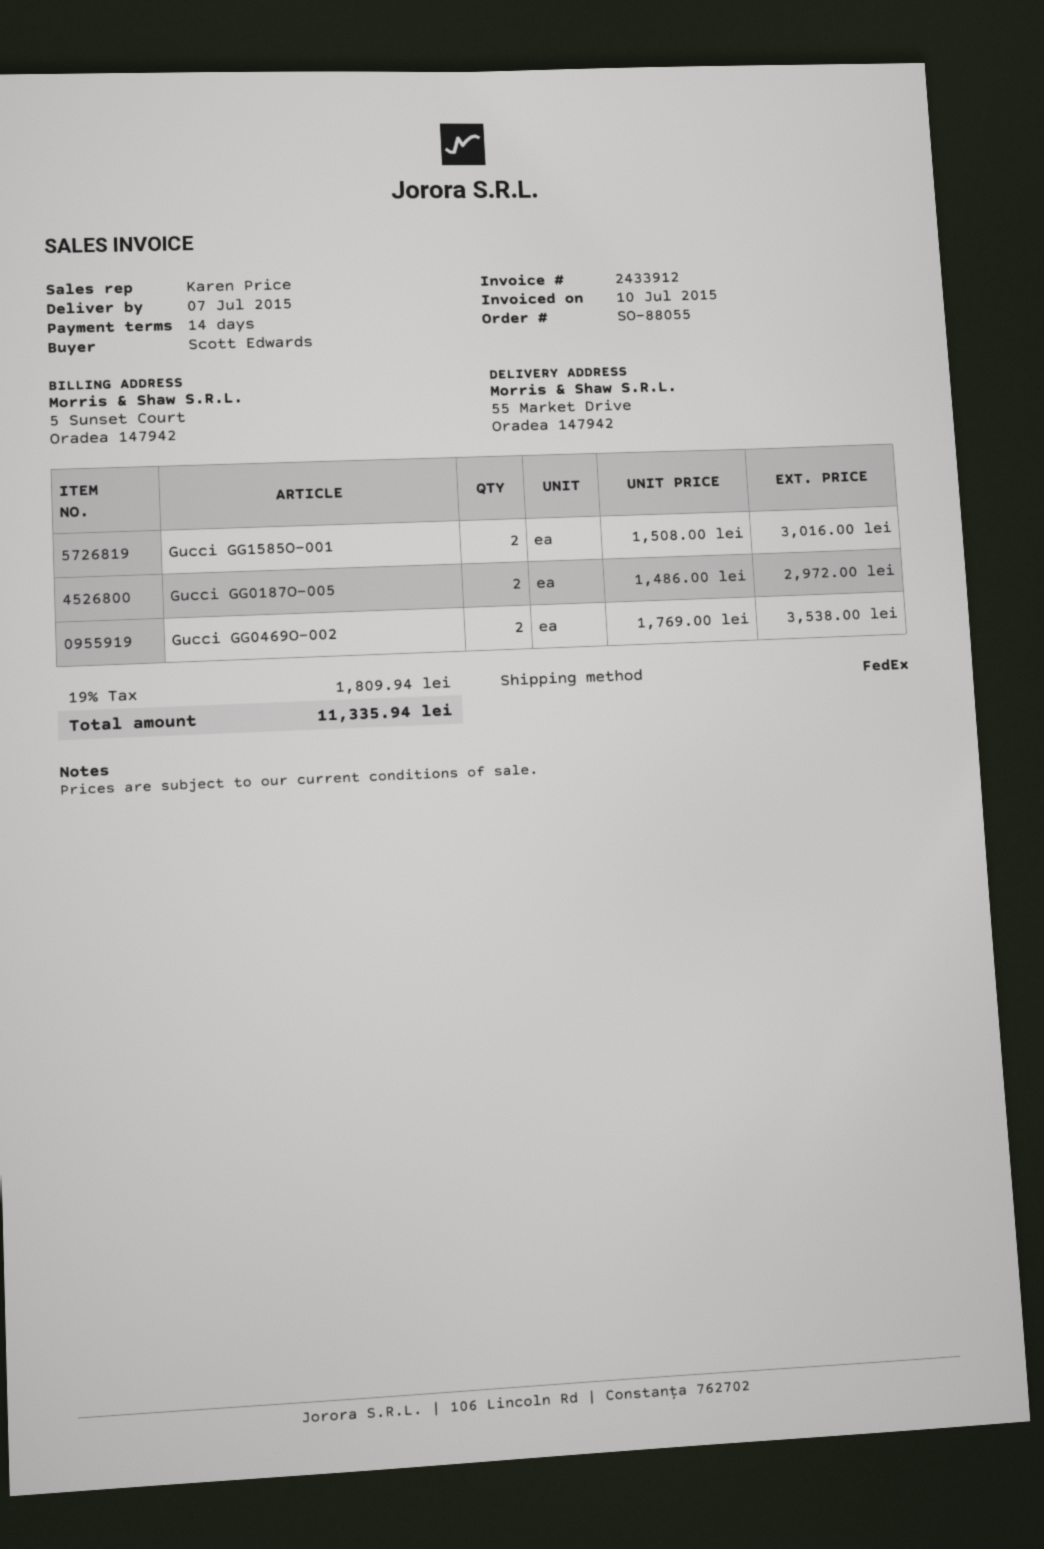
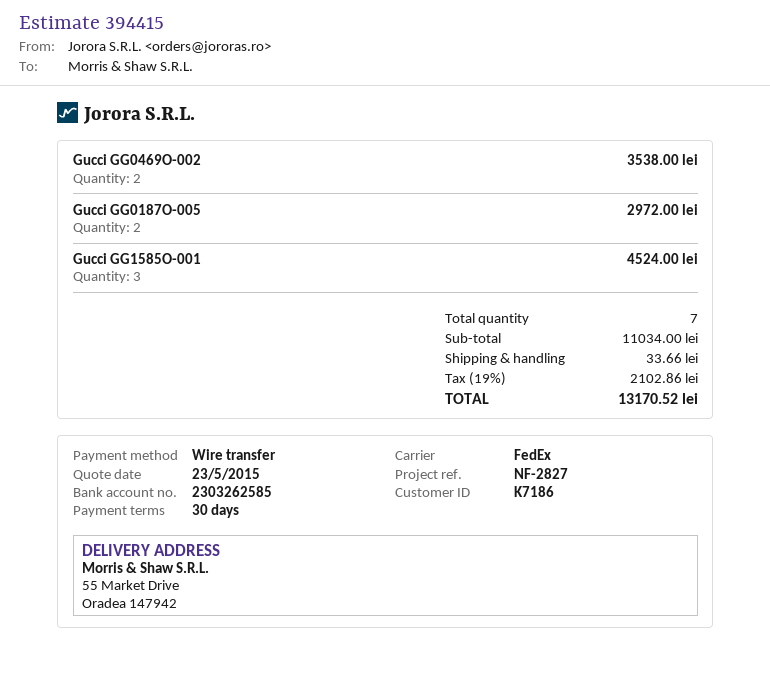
payment terms: 14 days -> 30 days
Gucci GG1585O-001: 2 for 3016.00 -> 3 for 4524.00
shipping: none -> 33.66
tax: 19% = 1809.94 -> 19% = 2102.86
total: 11335.94 -> 13170.52

